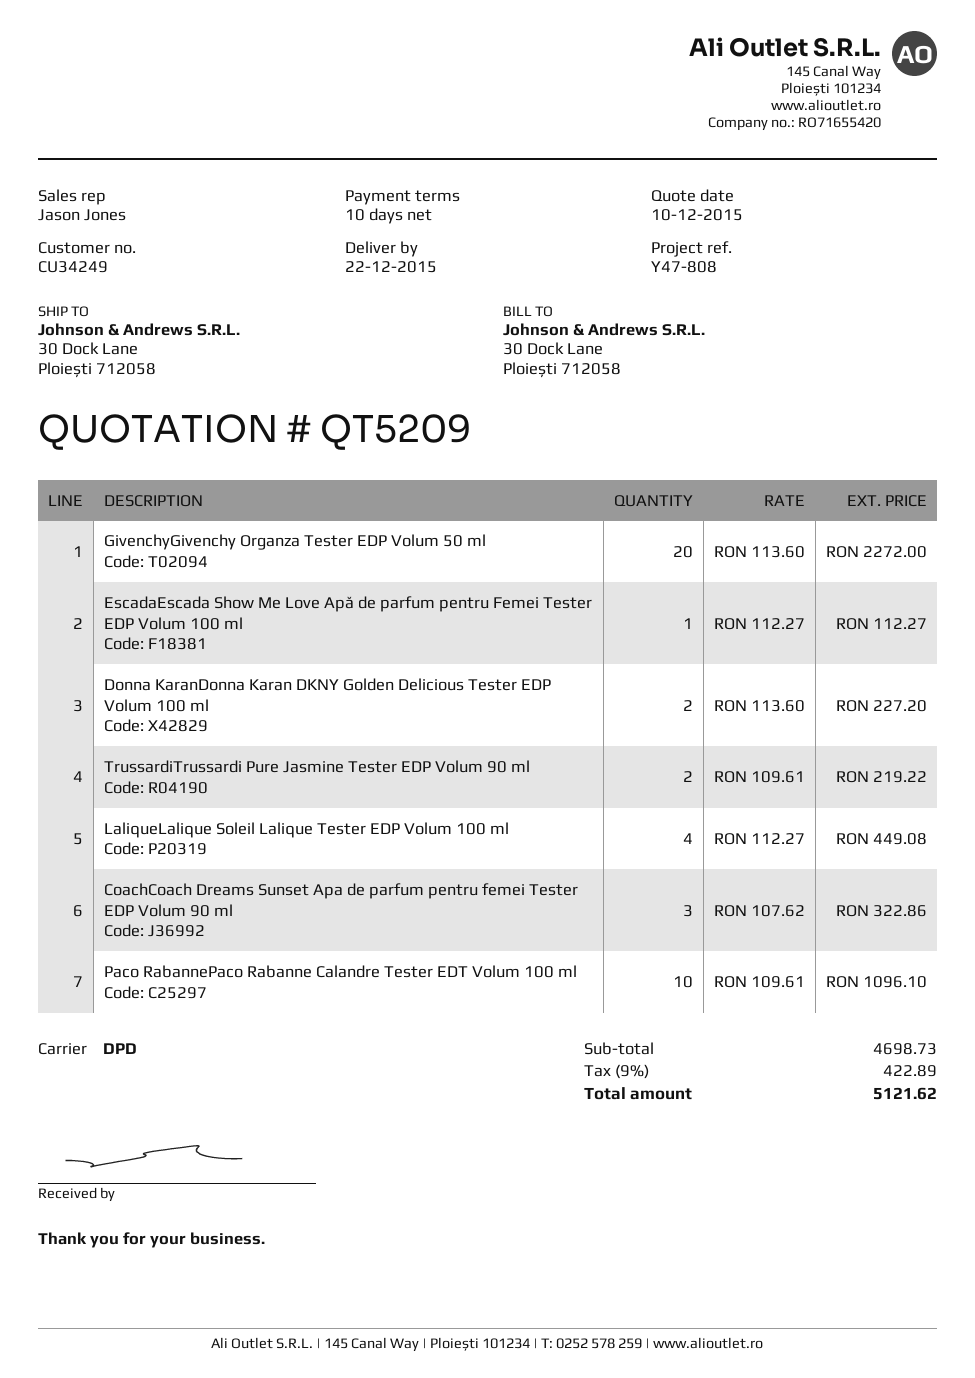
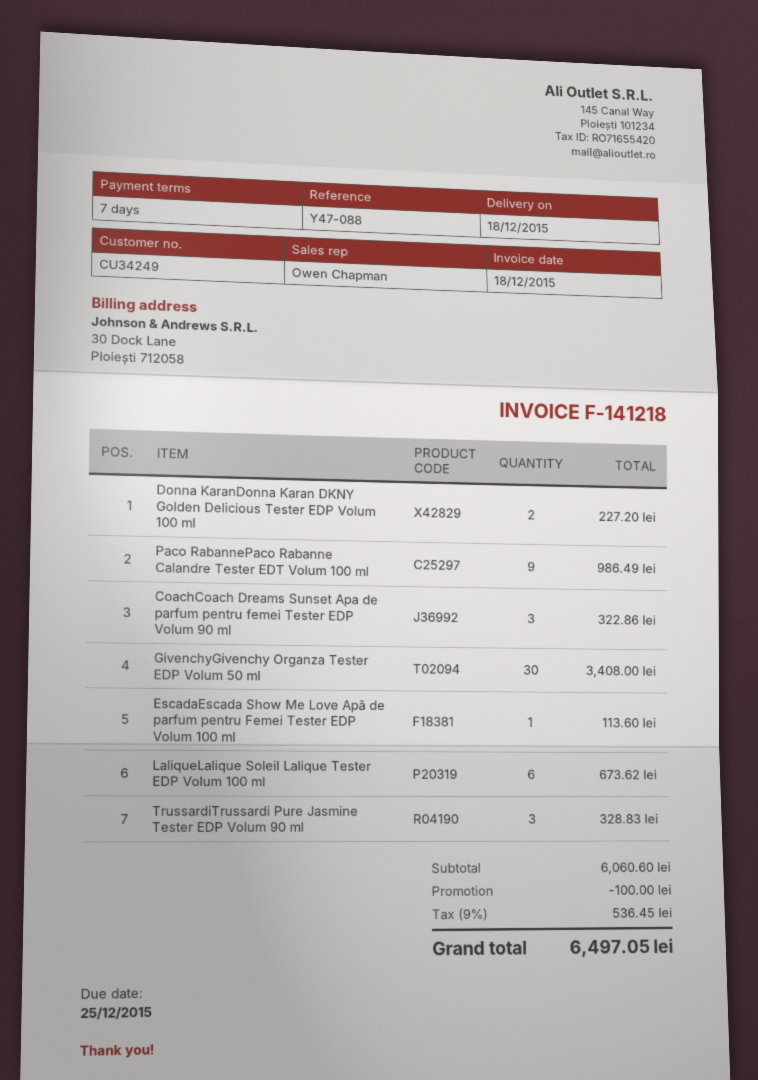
delivery date: 2015-12-22 -> 2015-12-18
payment terms: 10 days -> 7 days
reference: Y47-808 -> Y47-088
sales rep: Jason Jones -> Owen Chapman
GivenchyGivenchy Organza Tester EDP Volum 50 ml: 20 for 2272.00 -> 30 for 3408.00
EscadaEscada Show Me Love Apă de parfum pentru Femei Tester EDP Volum 100 ml: 1 for 112.27 -> 1 for 113.60
TrussardiTrussardi Pure Jasmine Tester EDP Volum 90 ml: 2 for 219.22 -> 3 for 328.83
LaliqueLalique Soleil Lalique Tester EDP Volum 100 ml: 4 for 449.08 -> 6 for 673.62
Paco RabannePaco Rabanne Calandre Tester EDT Volum 100 ml: 10 for 1096.10 -> 9 for 986.49
subtotal: 4698.73 -> 6060.60
discount: none -> 100.00
tax: 9% = 422.89 -> 9% = 536.45
total: 5121.62 -> 6497.05

